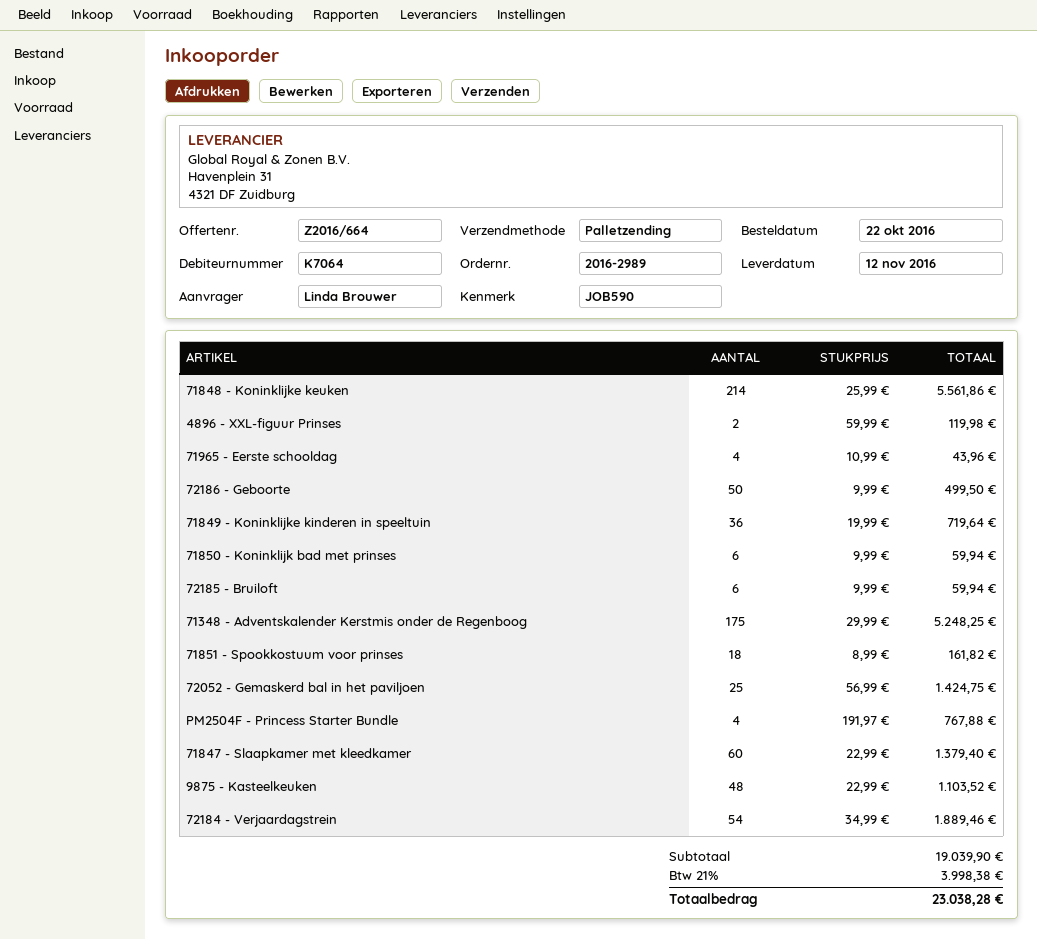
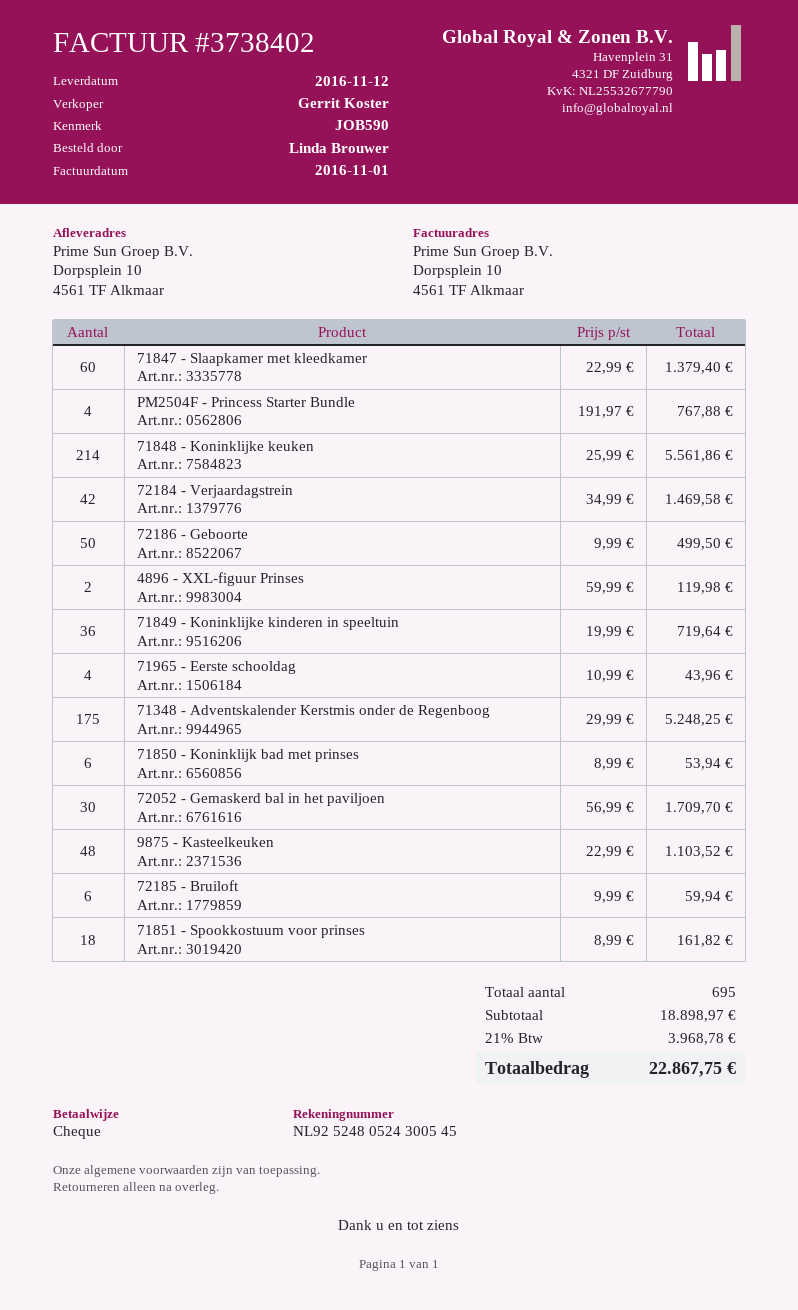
71850 - Koninklijk bad met prinses: 6 x 9.99 = 59.94 -> 6 x 8.99 = 53.94
72052 - Gemaskerd bal in het paviljoen: 25 x 56.99 = 1424.75 -> 30 x 56.99 = 1709.70
72184 - Verjaardagstrein: 54 x 34.99 = 1889.46 -> 42 x 34.99 = 1469.58
subtotal: 19039.90 -> 18898.97
tax: 21% = 3998.38 -> 21% = 3968.78
total: 23038.28 -> 22867.75

